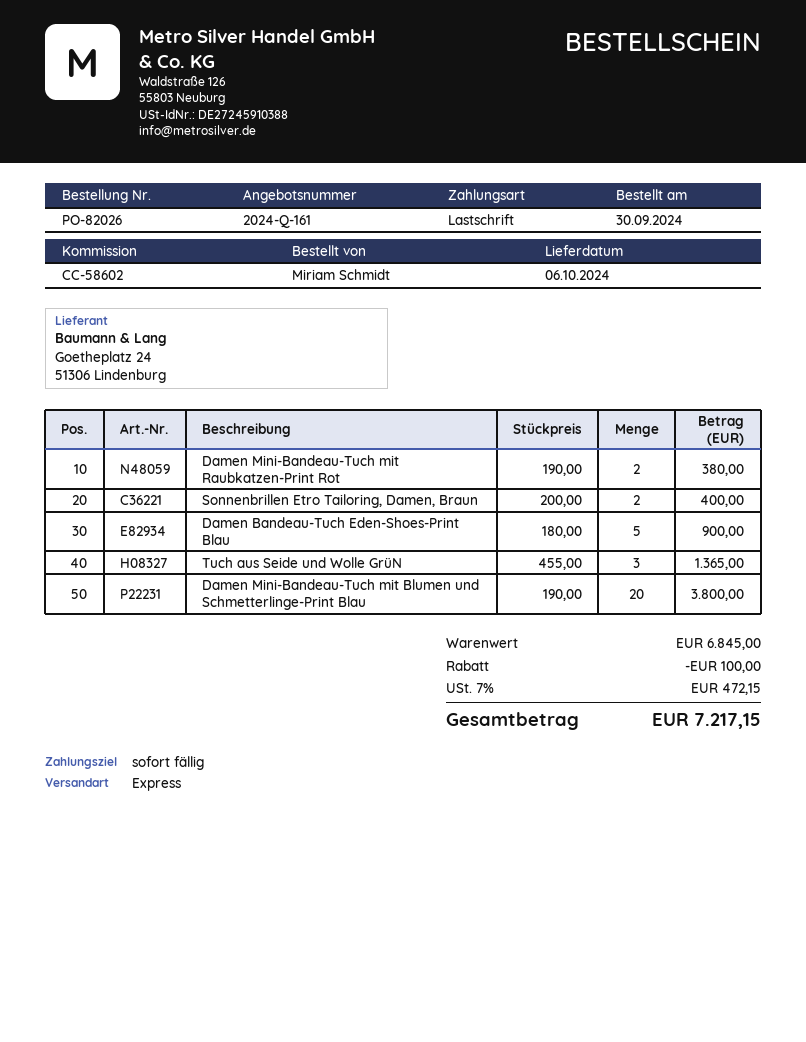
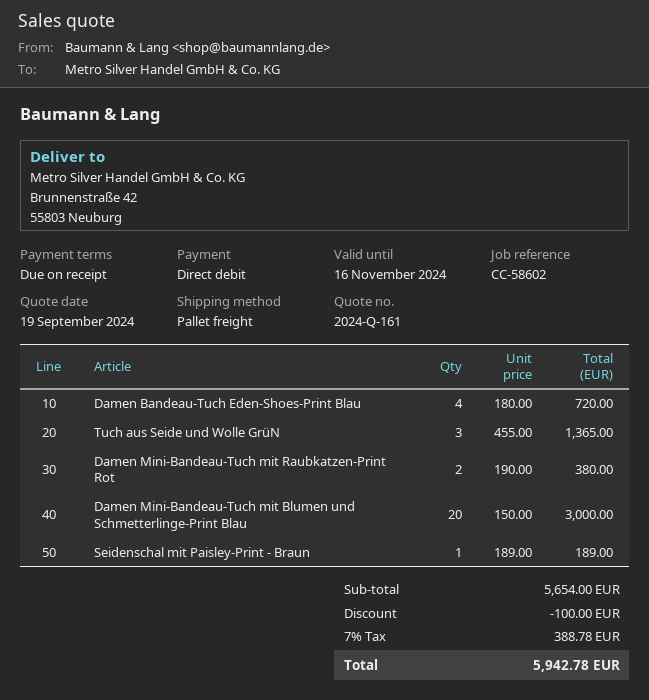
shipping method: express -> pallet freight
Sonnenbrillen Etro Tailoring, Damen, Braun: 2 x 200.00 = 400.00 -> none
Damen Bandeau-Tuch Eden-Shoes-Print Blau: 5 x 180.00 = 900.00 -> 4 x 180.00 = 720.00
Damen Mini-Bandeau-Tuch mit Blumen und Schmetterlinge-Print Blau: 20 x 190.00 = 3800.00 -> 20 x 150.00 = 3000.00
Seidenschal mit Paisley-Print - Braun: none -> 1 x 189.00 = 189.00
subtotal: 6845.00 -> 5654.00
tax: 7% = 472.15 -> 7% = 388.78
total: 7217.15 -> 5942.78

